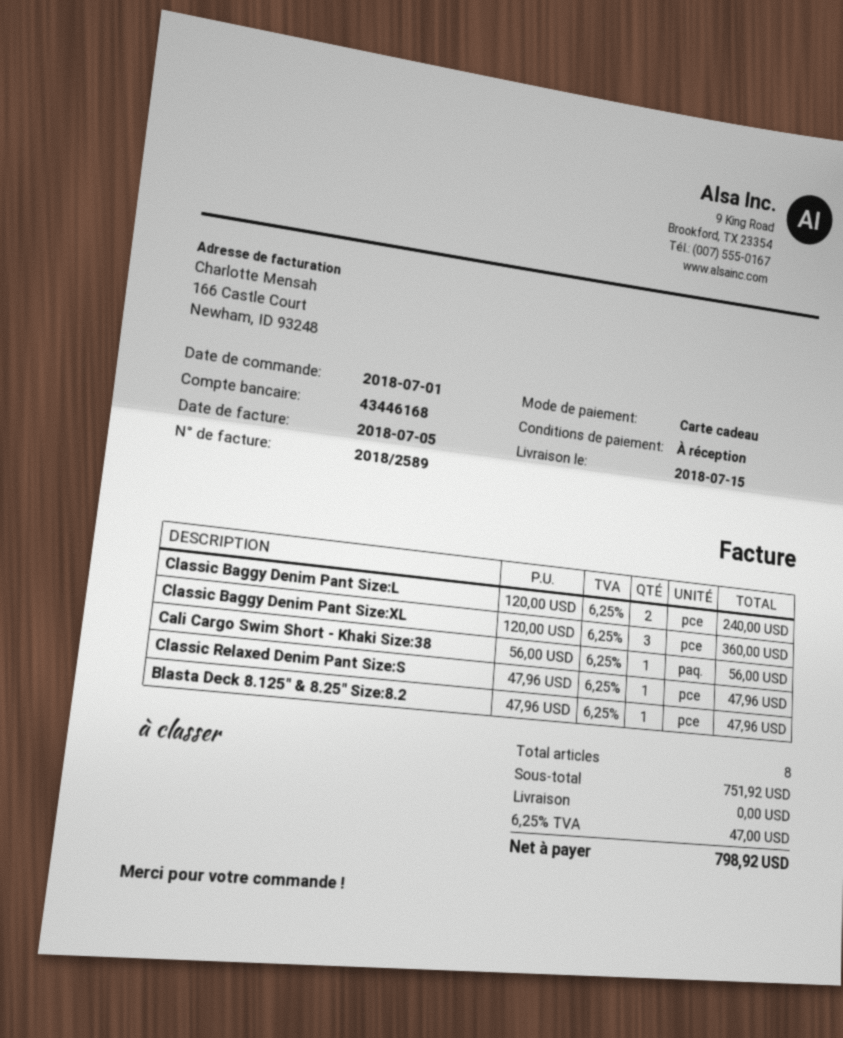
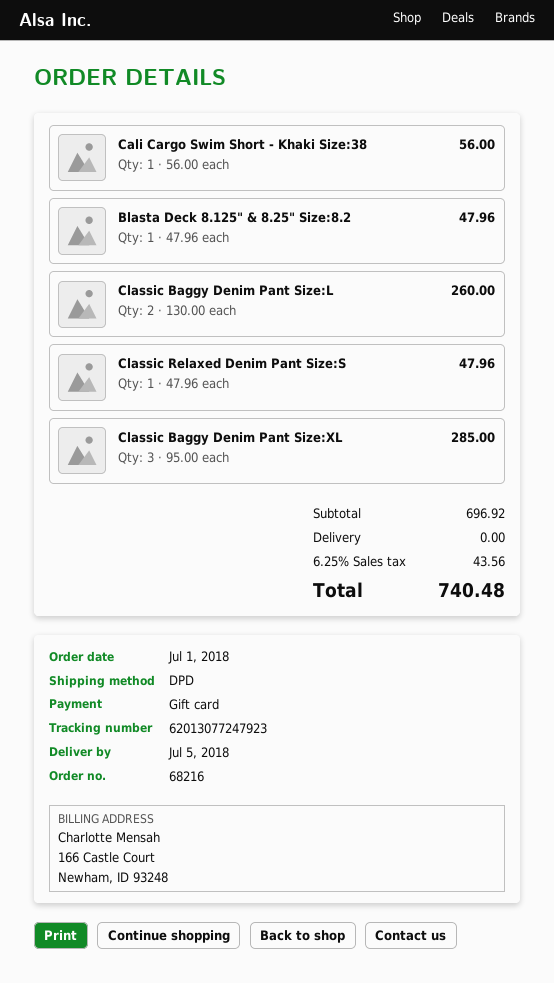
delivery date: 2018-07-15 -> 2018-07-05
Classic Baggy Denim Pant Size:L: 2 x 120.00 = 240.00 -> 2 x 130.00 = 260.00
Classic Baggy Denim Pant Size:XL: 3 x 120.00 = 360.00 -> 3 x 95.00 = 285.00
subtotal: 751.92 -> 696.92
tax: 6.25% = 47.00 -> 6.25% = 43.56
total: 798.92 -> 740.48

